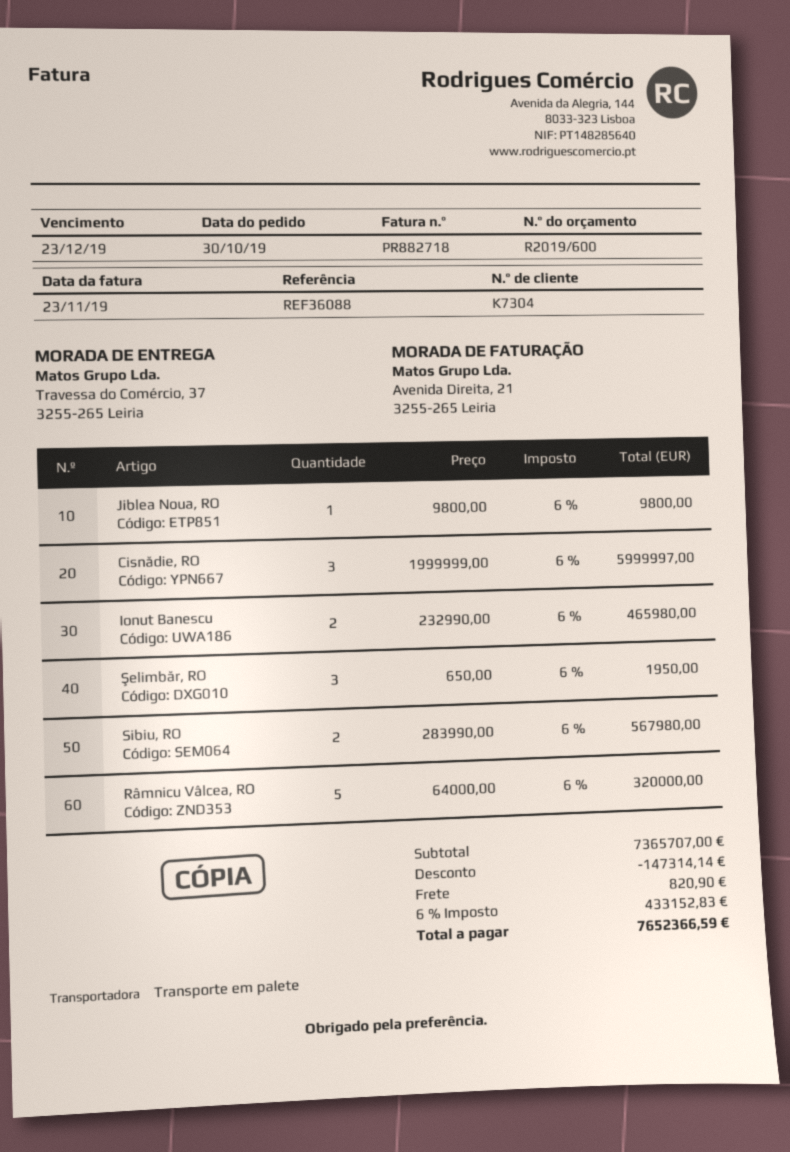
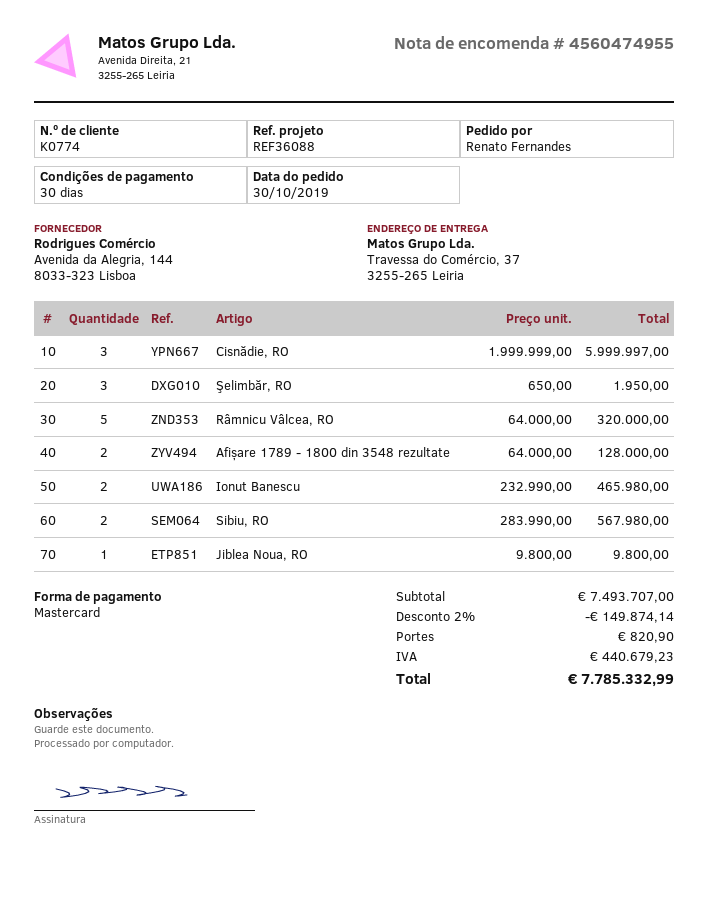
customer number: K7304 -> K0774
Afișare 1789 - 1800 din 3548 rezultate: none -> 2 x 64000.00 = 128000.00
subtotal: 7365707.00 -> 7493707.00
discount: 147314.14 -> 149874.14
tax: 433152.83 -> 440679.23
total: 7652366.59 -> 7785332.99

